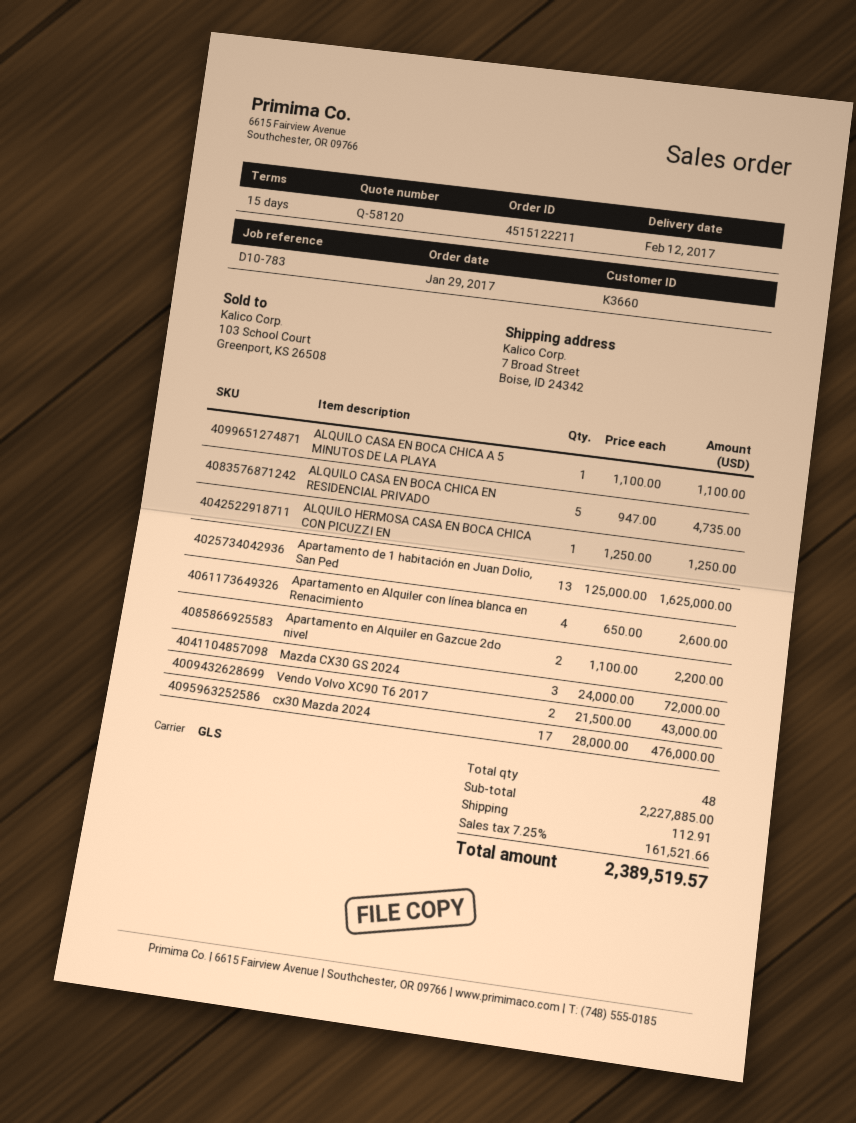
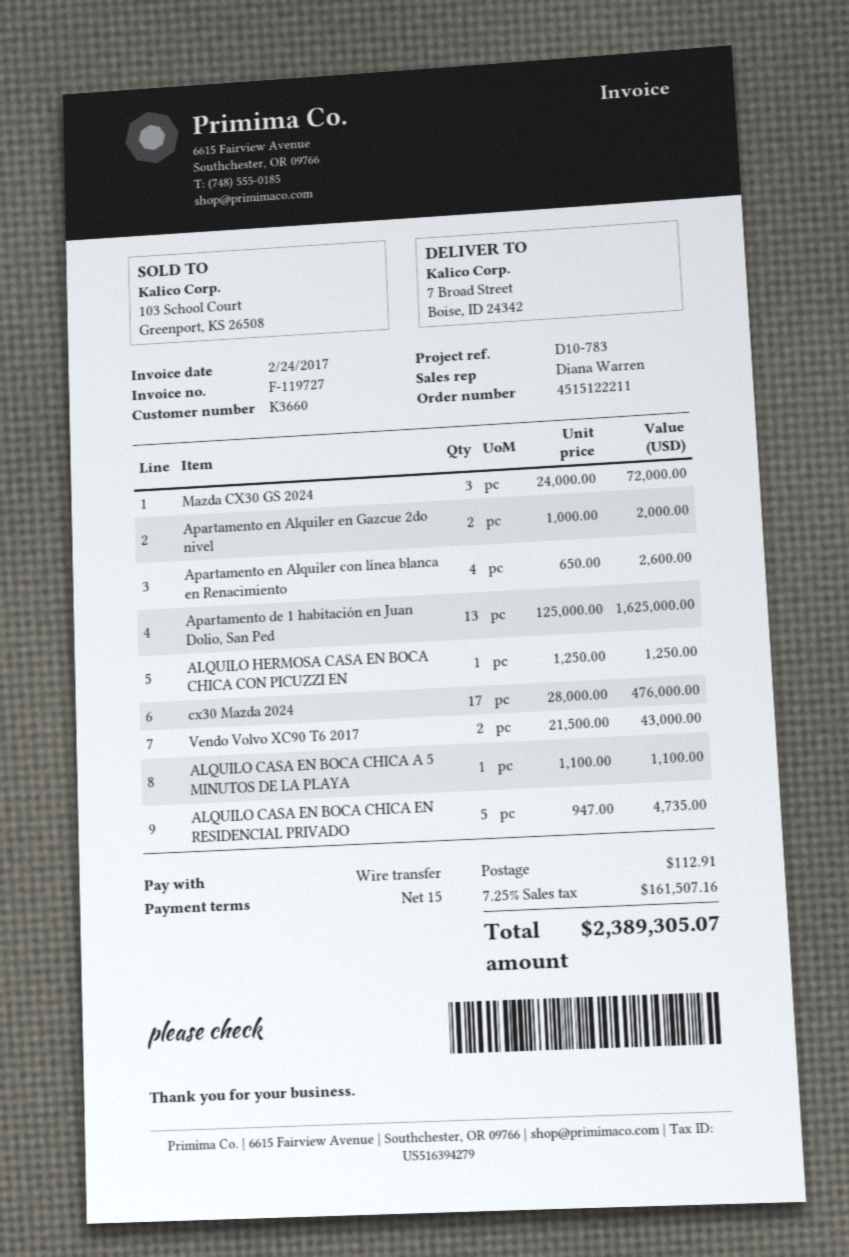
Apartamento en Alquiler en Gazcue 2do nivel: 2 x 1100.00 = 2200.00 -> 2 x 1000.00 = 2000.00
tax: 7.25% = 161521.66 -> 7.25% = 161507.16
total: 2389519.57 -> 2389305.07

